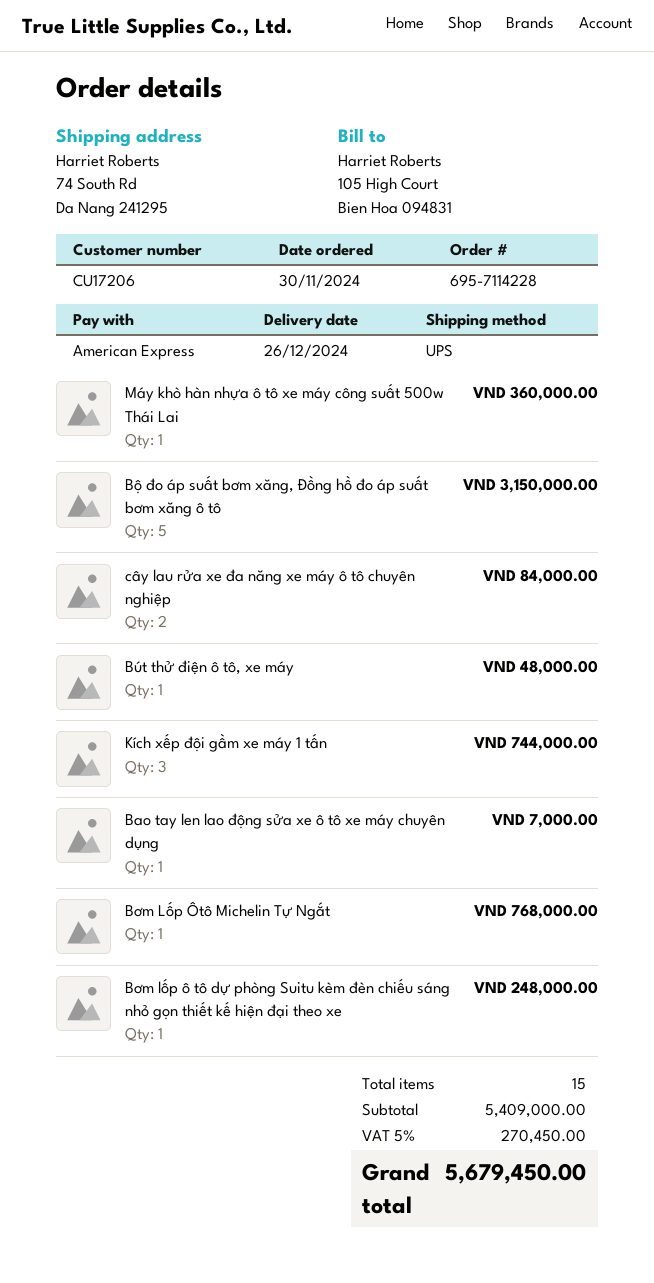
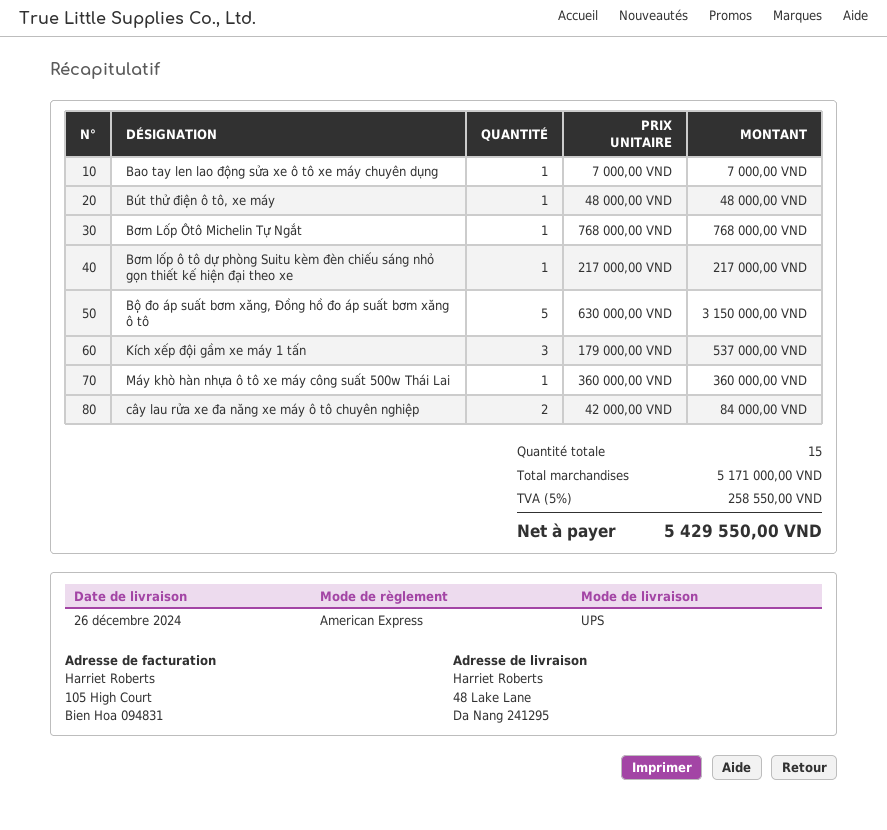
ship to: 74 South Rd, Da Nang 241295 -> 48 Lake Lane, Da Nang 241295
Kích xếp đội gầm xe máy 1 tấn: 3 for 744000.00 -> 3 for 537000.00
Bơm lốp ô tô dự phòng Suitu kèm đèn chiếu sáng nhỏ gọn thiết kế hiện đại theo xe: 1 for 248000.00 -> 1 for 217000.00
subtotal: 5409000.00 -> 5171000.00
tax: 5% = 270450.00 -> 5% = 258550.00
total: 5679450.00 -> 5429550.00

